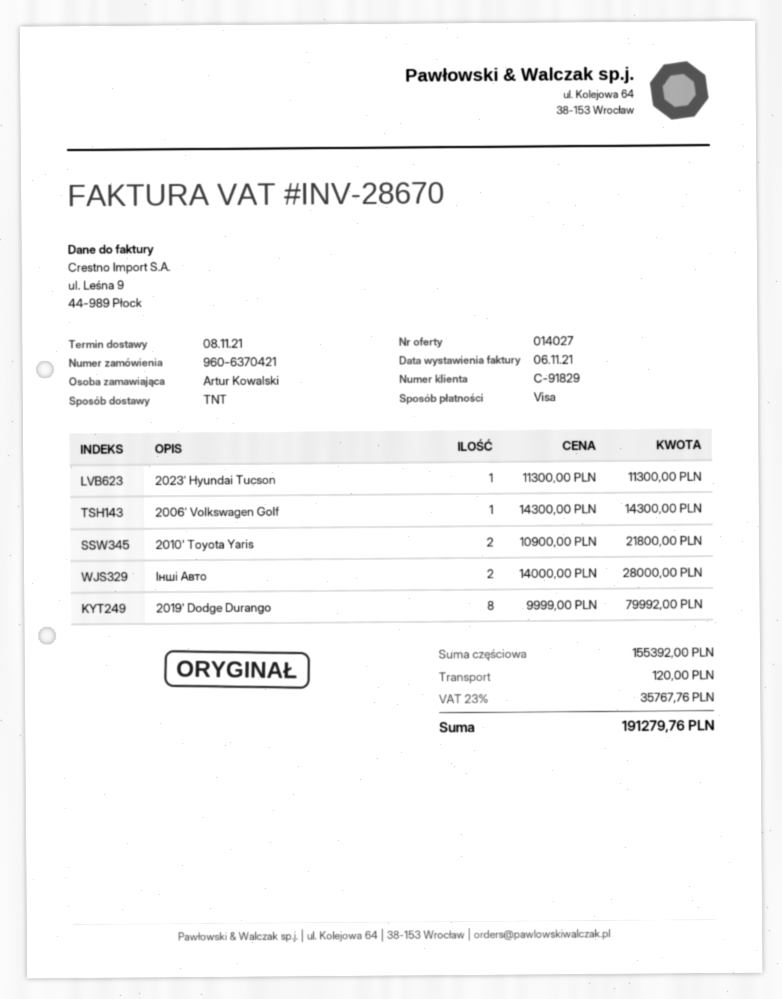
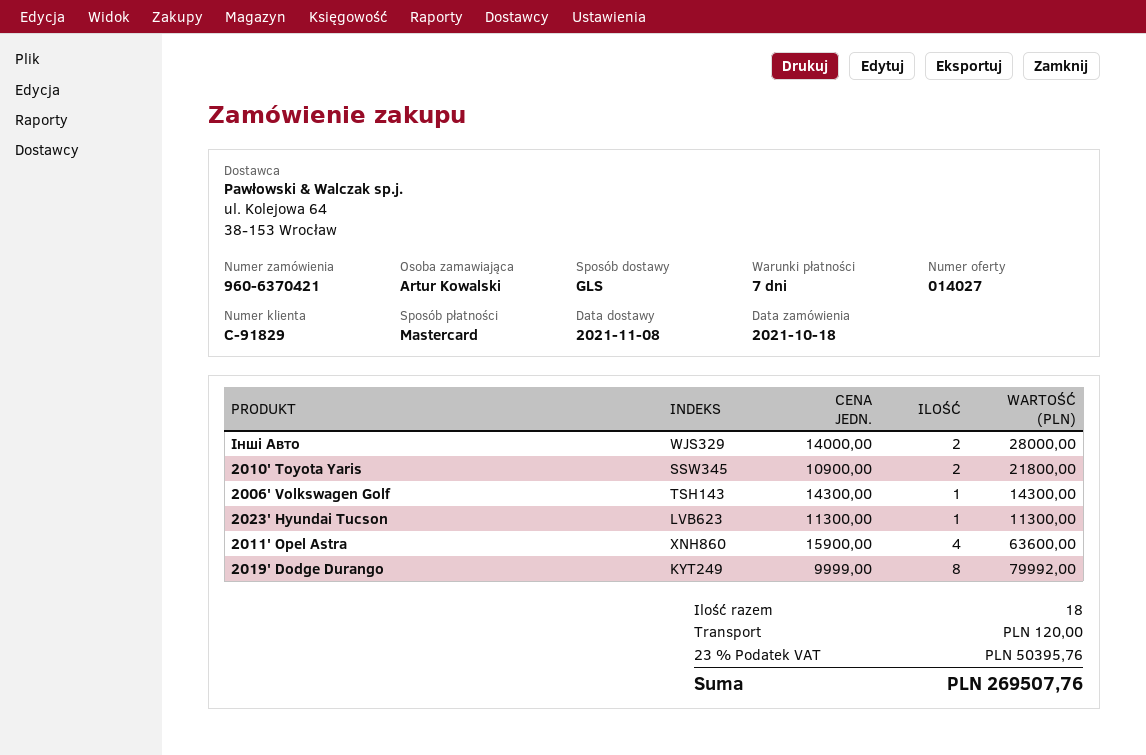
payment method: Visa -> Mastercard
shipping method: TNT -> GLS
2011' Opel Astra: none -> 4 x 15900.00 = 63600.00
tax: 23% = 35767.76 -> 23% = 50395.76
total: 191279.76 -> 269507.76

